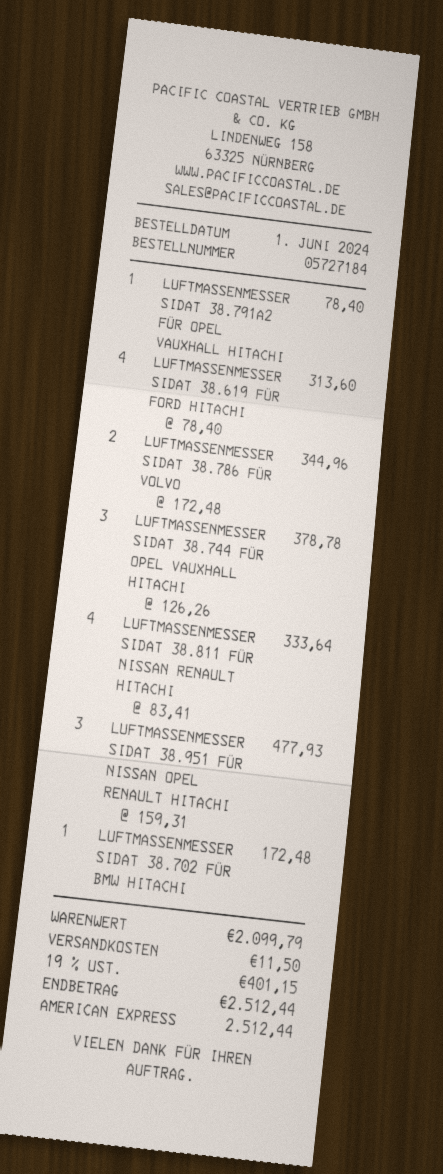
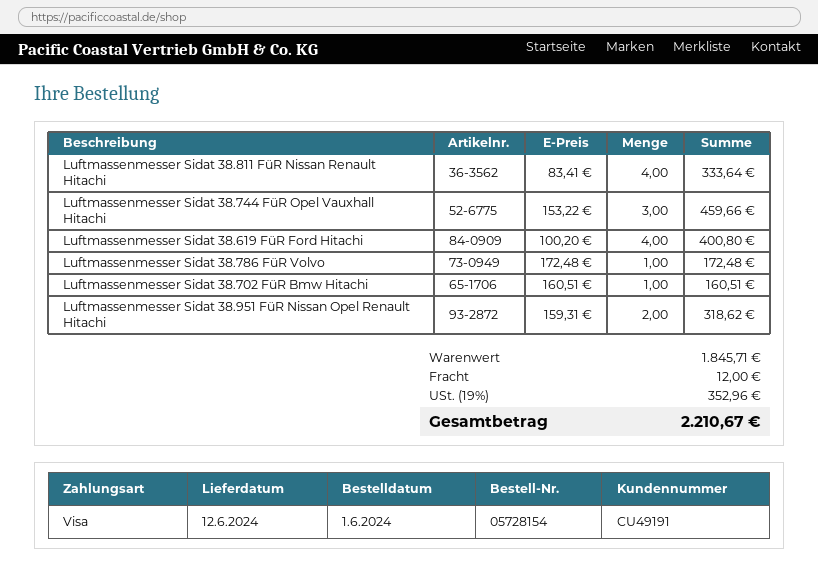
order number: 05727184 -> 05728154
payment method: American Express -> Visa
LUFTMASSENMESSER SIDAT 38.791A2 FÜR OPEL VAUXHALL HITACHI: 1 x 78.40 = 78.40 -> none
LUFTMASSENMESSER SIDAT 38.619 FÜR FORD HITACHI: 4 x 78.40 = 313.60 -> 4 x 100.20 = 400.80
LUFTMASSENMESSER SIDAT 38.786 FÜR VOLVO: 2 x 172.48 = 344.96 -> 1 x 172.48 = 172.48
LUFTMASSENMESSER SIDAT 38.744 FÜR OPEL VAUXHALL HITACHI: 3 x 126.26 = 378.78 -> 3 x 153.22 = 459.66
LUFTMASSENMESSER SIDAT 38.951 FÜR NISSAN OPEL RENAULT HITACHI: 3 x 159.31 = 477.93 -> 2 x 159.31 = 318.62
LUFTMASSENMESSER SIDAT 38.702 FÜR BMW HITACHI: 1 x 172.48 = 172.48 -> 1 x 160.51 = 160.51
subtotal: 2099.79 -> 1845.71
shipping: 11.50 -> 12.00
tax: 19% = 401.15 -> 19% = 352.96
total: 2512.44 -> 2210.67

